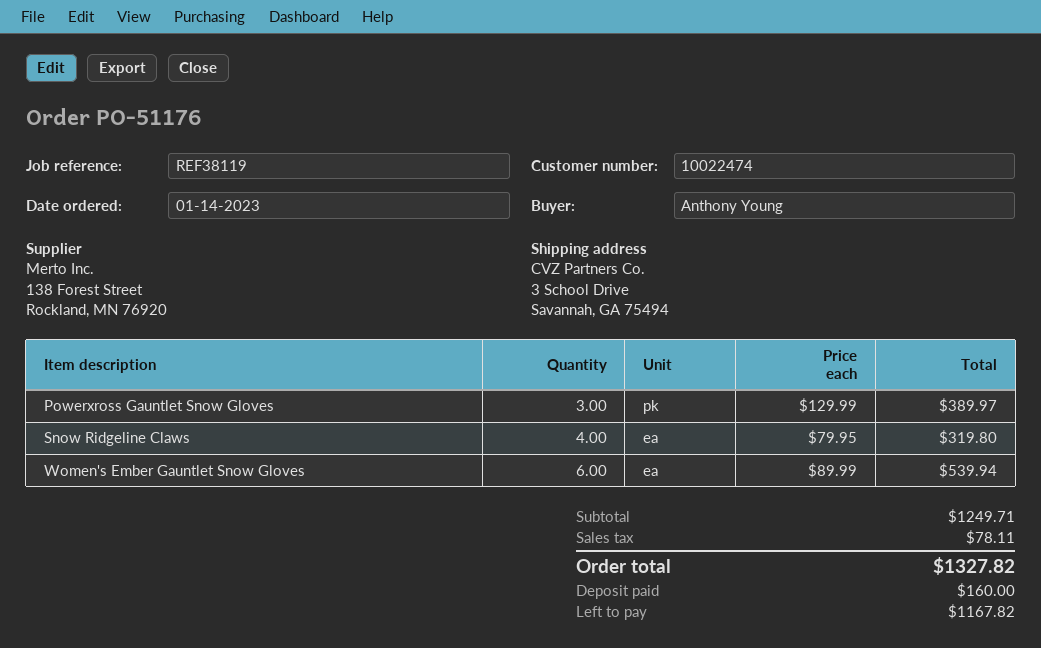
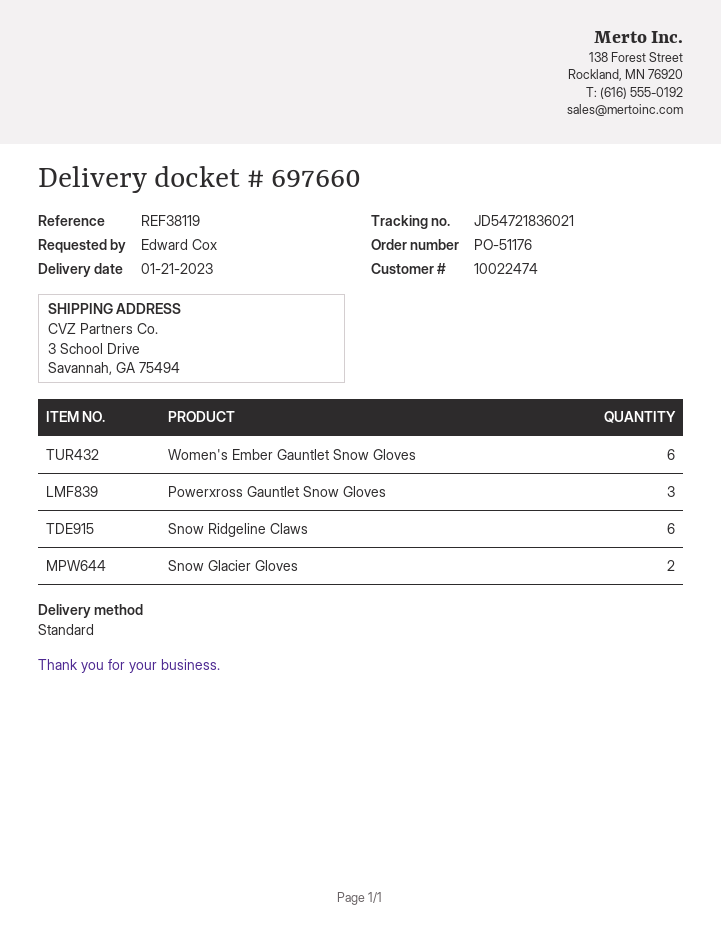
ordered by: Anthony Young -> Edward Cox
Snow Ridgeline Claws: 4 -> 6
Snow Glacier Gloves: none -> 2

